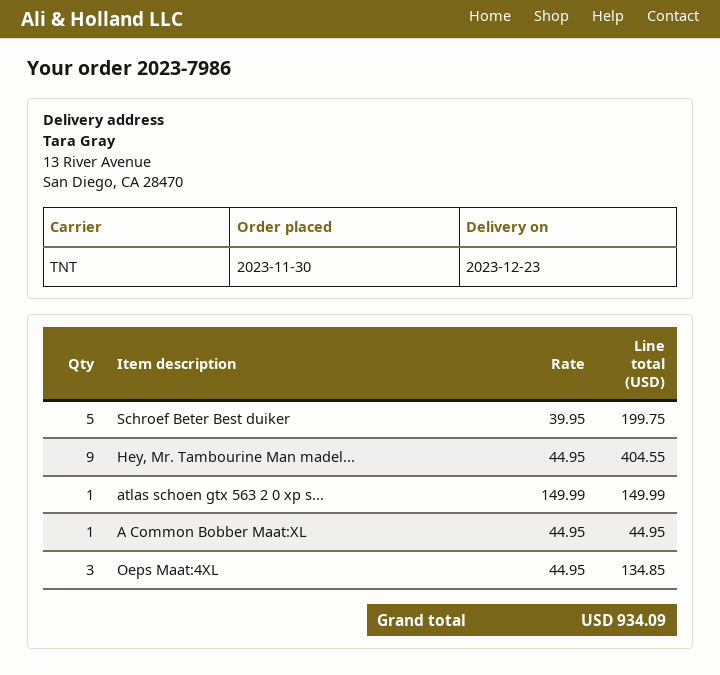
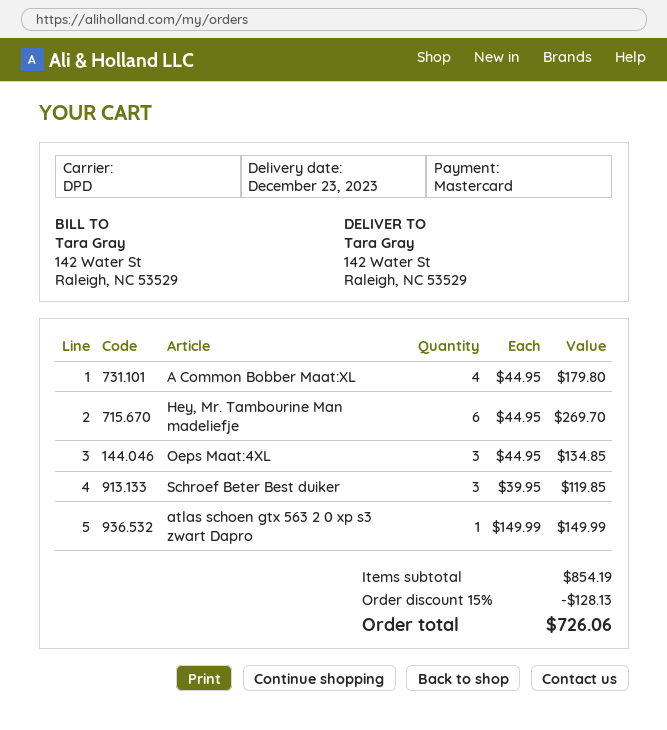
shipping method: TNT -> DPD
ship to: 13 River Avenue, San Diego, CA 28470 -> 142 Water St, Raleigh, NC 53529
Schroef Beter Best duiker: 5 x 39.95 = 199.75 -> 3 x 39.95 = 119.85
Hey, Mr. Tambourine Man madel...: 9 x 44.95 = 404.55 -> 6 x 44.95 = 269.70
A Common Bobber Maat:XL: 1 x 44.95 = 44.95 -> 4 x 44.95 = 179.80
discount: none -> 15% = 128.13
total: 934.09 -> 726.06

